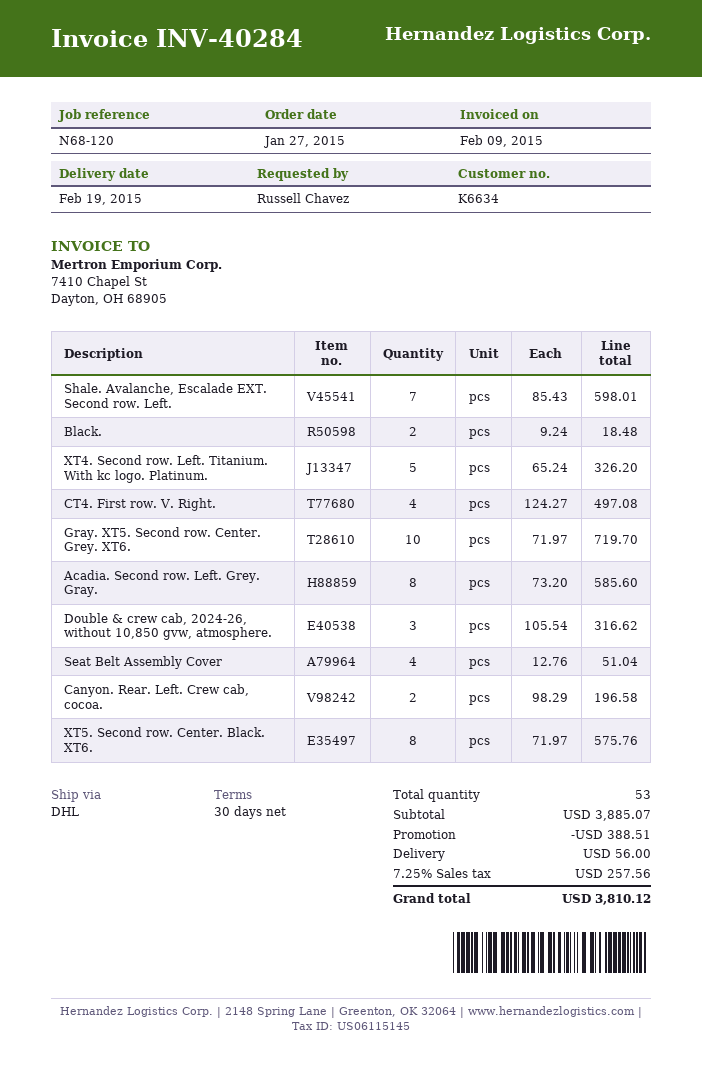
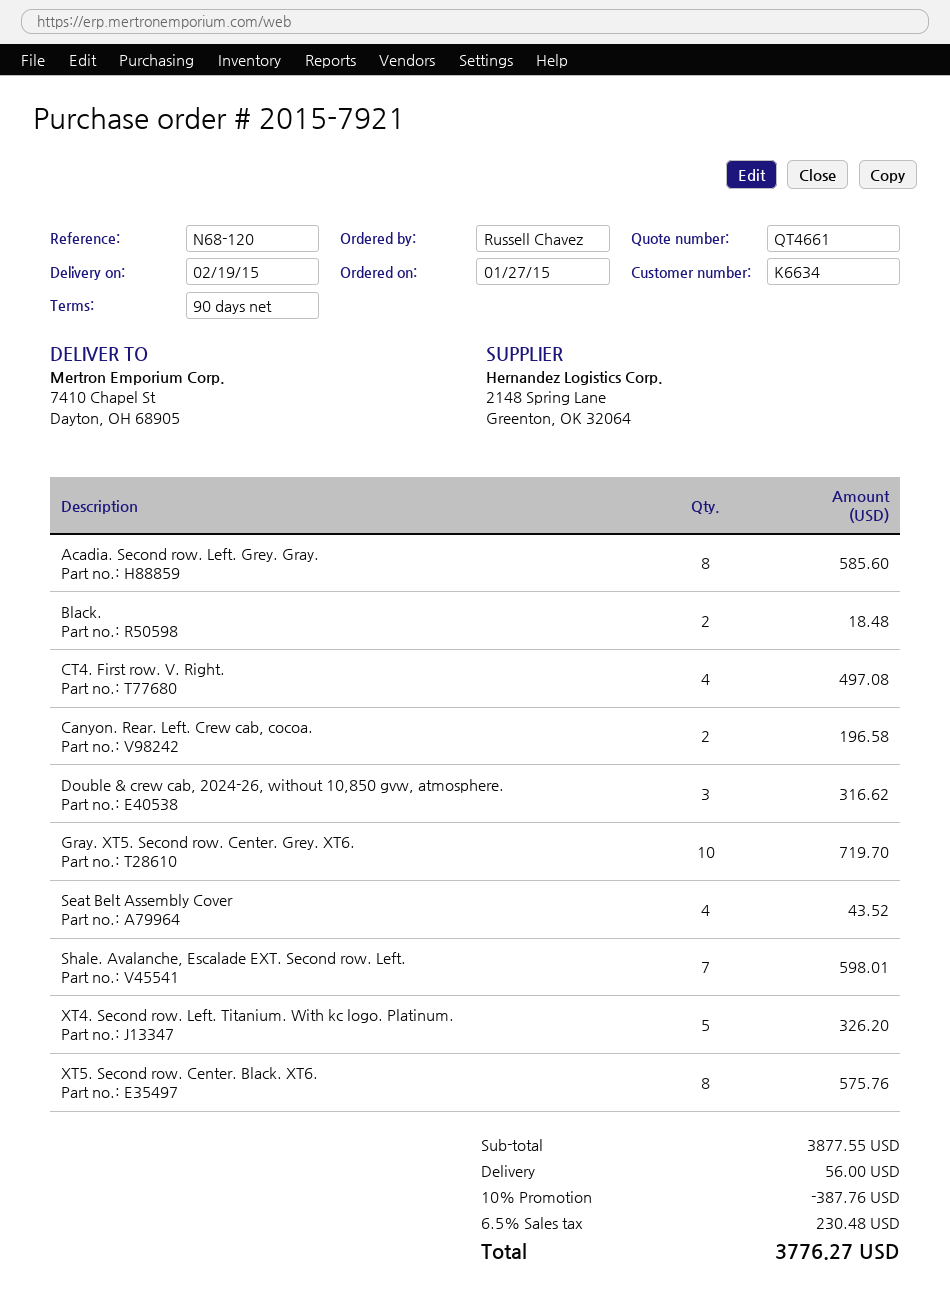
payment terms: 30 days -> 90 days
Seat Belt Assembly Cover: 4 for 51.04 -> 4 for 43.52
subtotal: 3885.07 -> 3877.55
discount: 388.51 -> 387.76
tax: 7.25% = 257.56 -> 6.5% = 230.48
total: 3810.12 -> 3776.27

